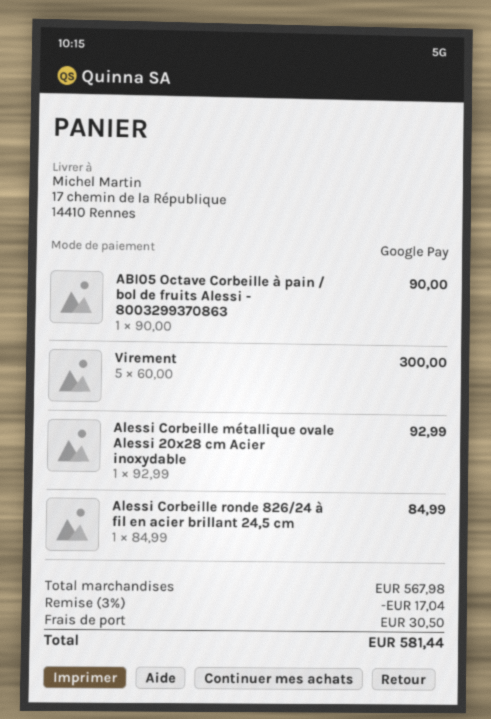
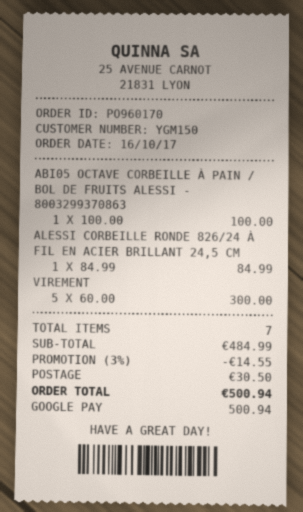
ABI05 Octave Corbeille à pain / bol de fruits Alessi - 8003299370863: 1 x 90.00 = 90.00 -> 1 x 100.00 = 100.00
Alessi Corbeille métallique ovale Alessi 20x28 cm Acier inoxydable: 1 x 92.99 = 92.99 -> none
subtotal: 567.98 -> 484.99
discount: 3% = 17.04 -> 3% = 14.55
total: 581.44 -> 500.94

